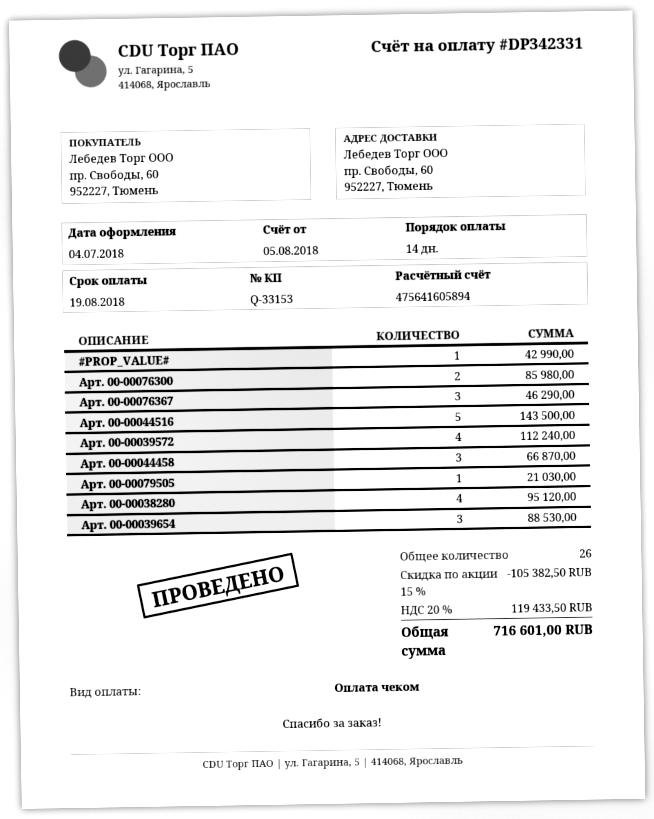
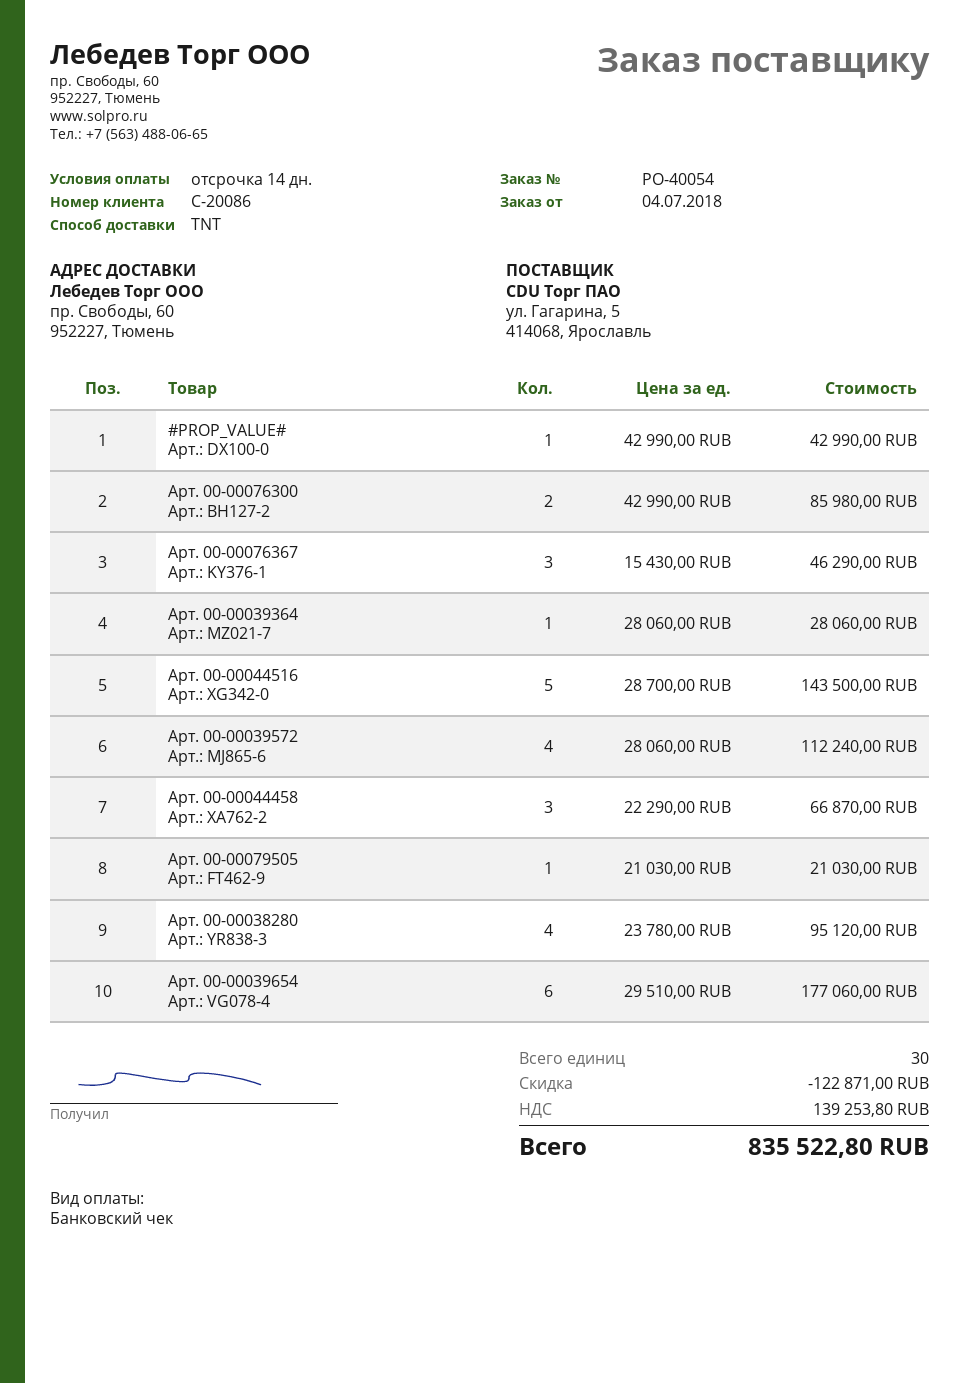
Арт. 00-00039654: 3 for 88530.00 -> 6 for 177060.00
Арт. 00-00039364: none -> 1 for 28060.00
total quantity: 26 -> 30
discount: 105382.50 -> 122871.00
tax: 119433.50 -> 139253.80
total: 716601.00 -> 835522.80

